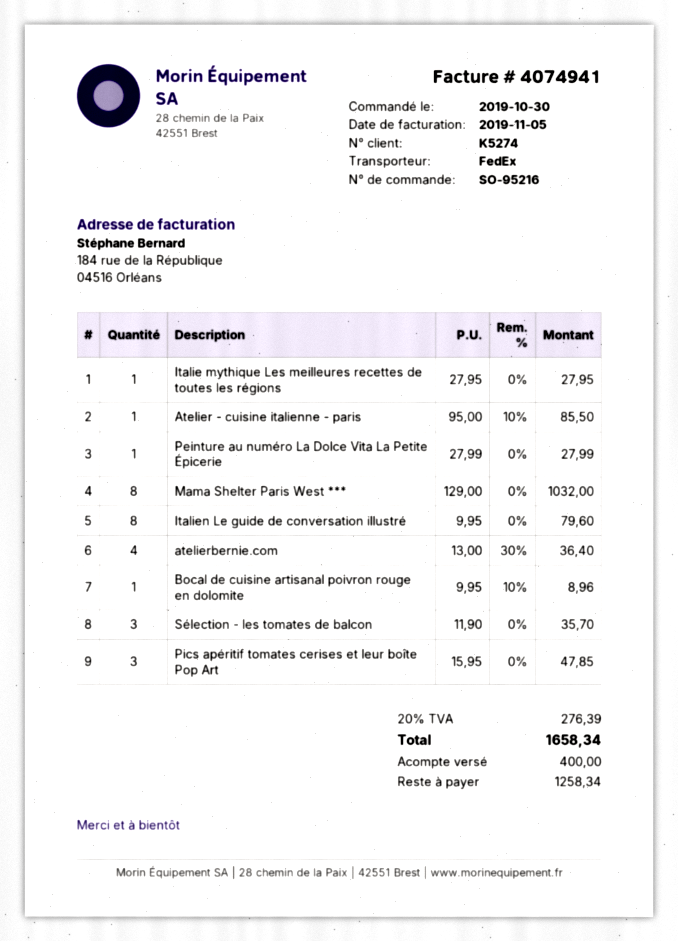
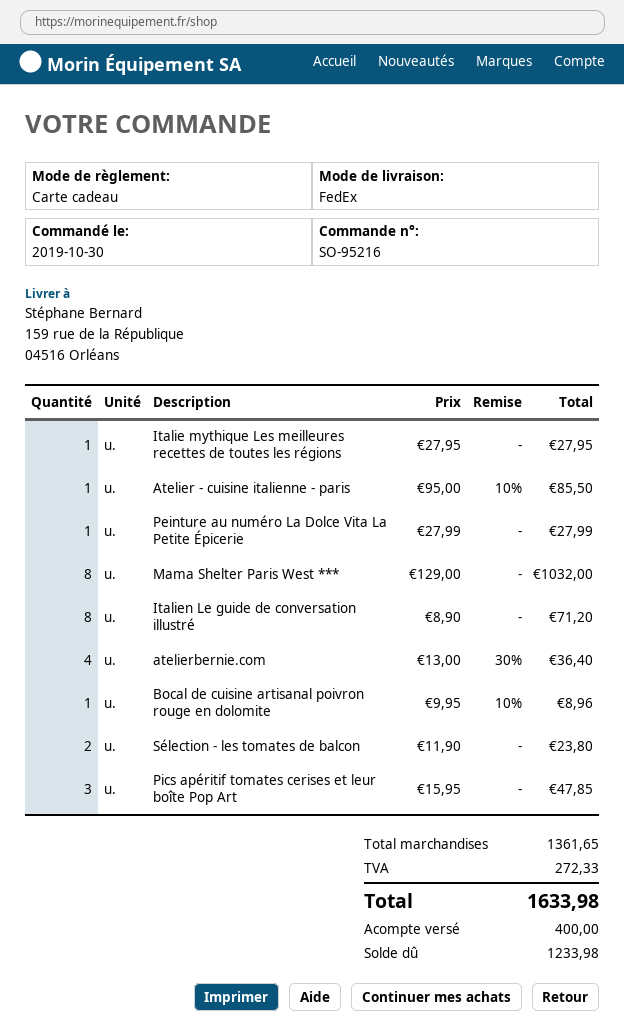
Italien Le guide de conversation illustré: 8 x 9.95 = 79.60 -> 8 x 8.90 = 71.20
Sélection - les tomates de balcon: 3 x 11.90 = 35.70 -> 2 x 11.90 = 23.80
tax: 276.39 -> 272.33
total: 1658.34 -> 1633.98
balance: 1258.34 -> 1233.98

